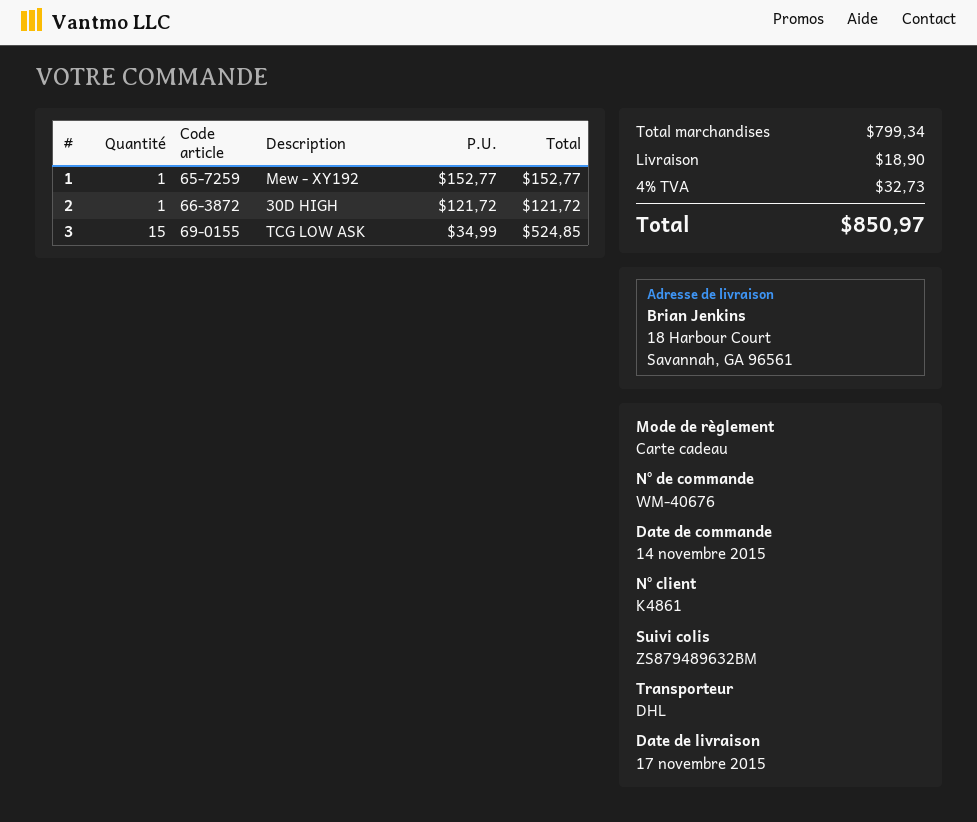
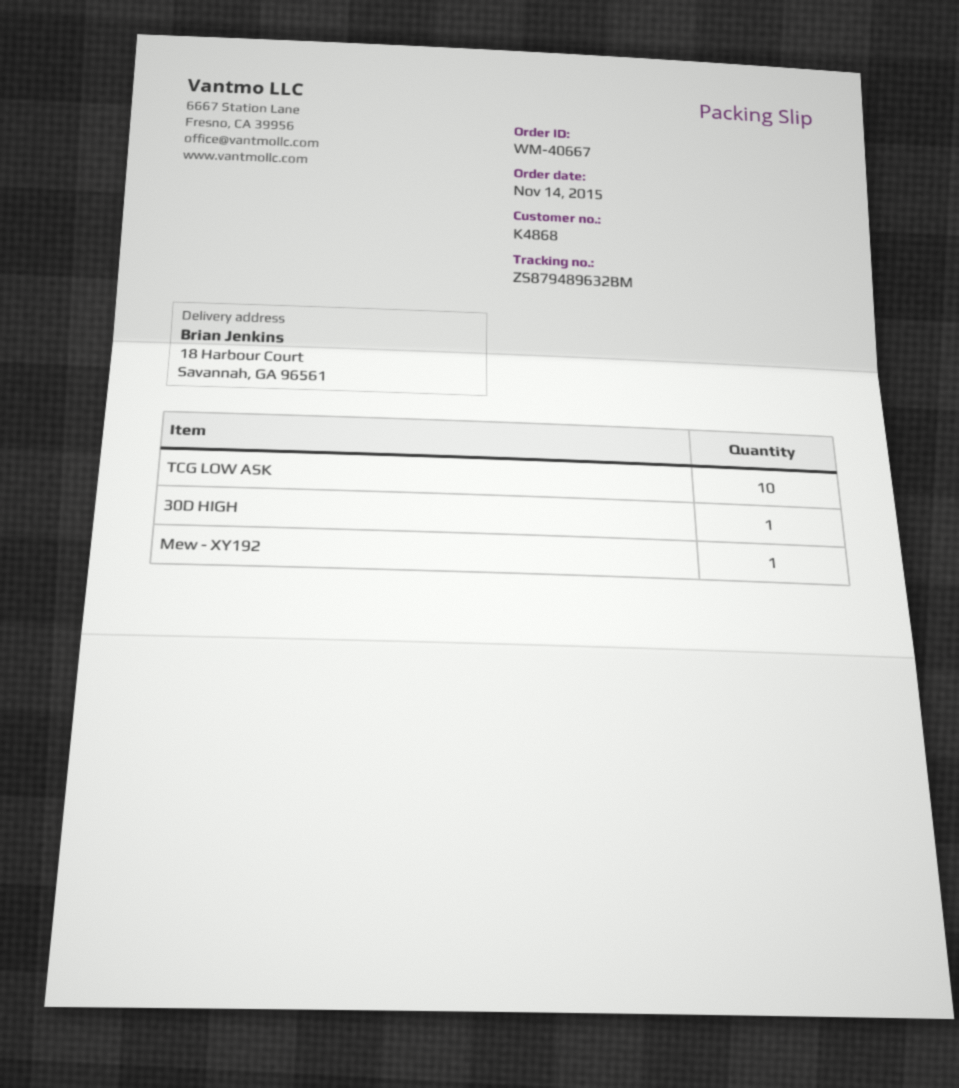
order number: WM-40676 -> WM-40667
customer number: K4861 -> K4868
TCG LOW ASK: 15 -> 10

